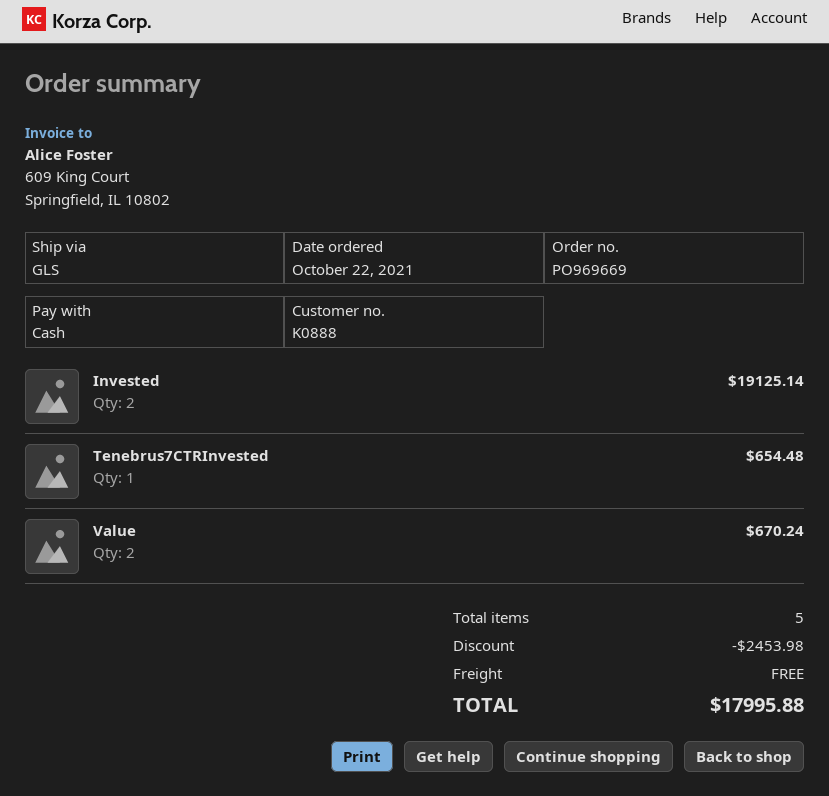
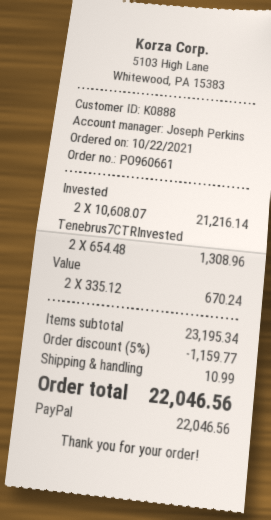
order number: PO969669 -> PO960661
payment method: cash -> PayPal
Invested: 2 for 19125.14 -> 2 for 21216.14
Tenebrus7CTRInvested: 1 for 654.48 -> 2 for 1308.96
discount: 2453.98 -> 1159.77
shipping: 0.00 -> 10.99
total: 17995.88 -> 22046.56

